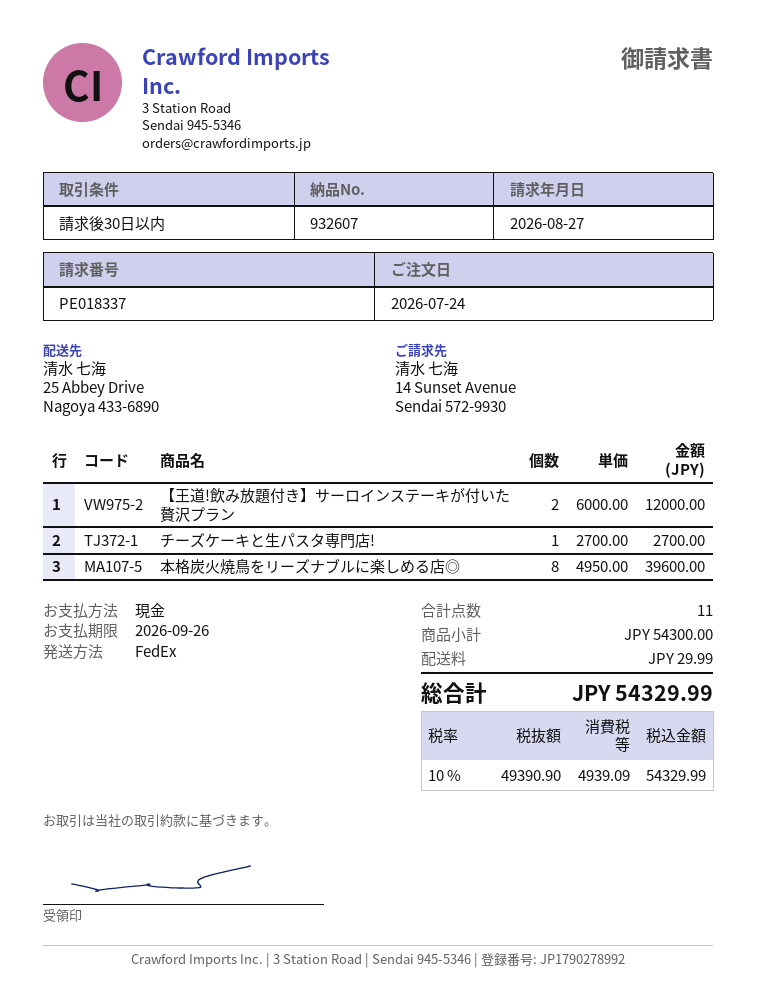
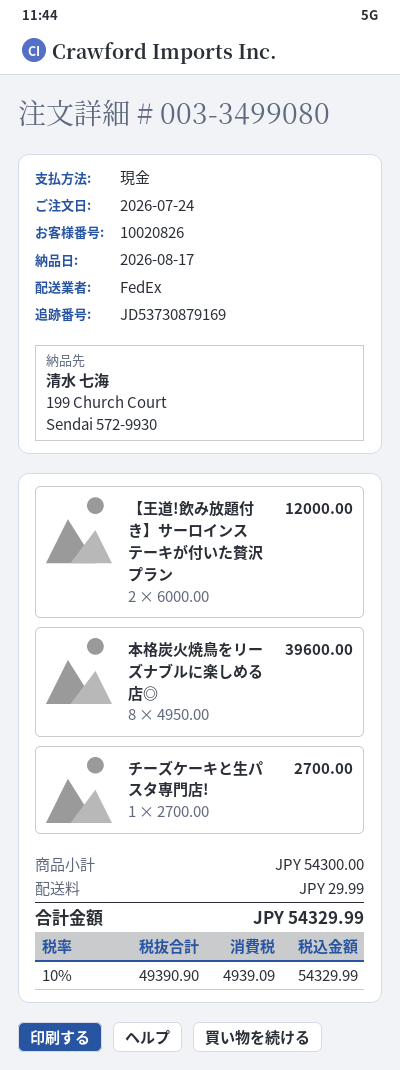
ship to: 25 Abbey Drive, Nagoya 433-6890 -> 199 Church Court, Sendai 572-9930

